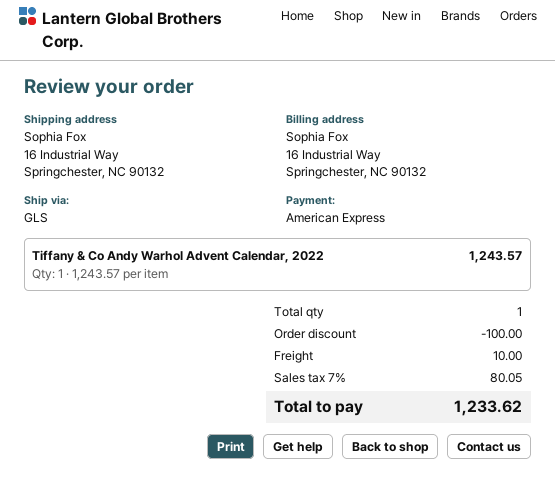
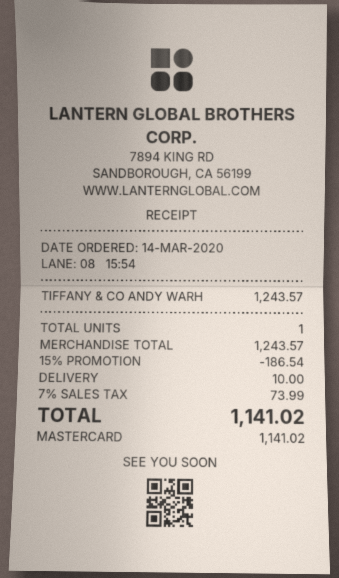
payment method: American Express -> Mastercard
discount: 100.00 -> 186.54
tax: 7% = 80.05 -> 7% = 73.99
total: 1233.62 -> 1141.02

